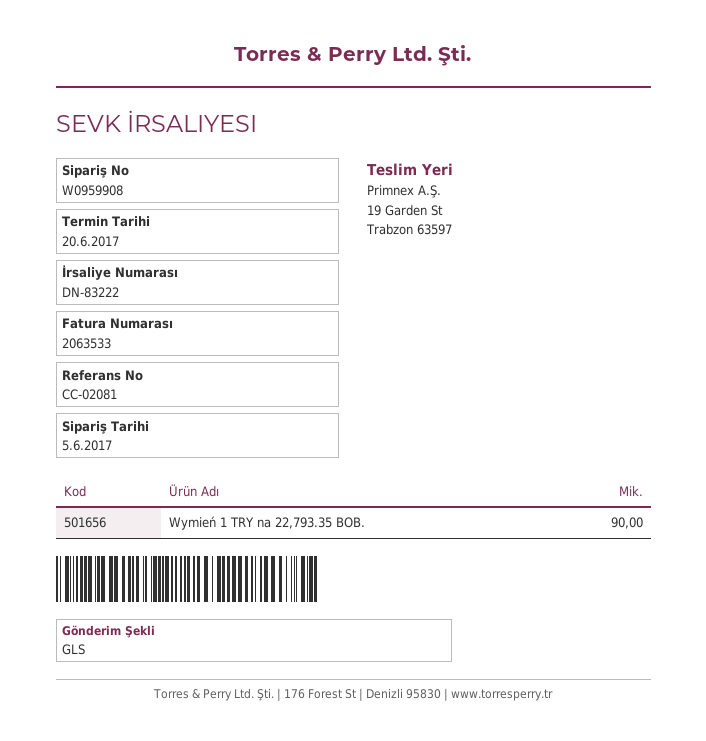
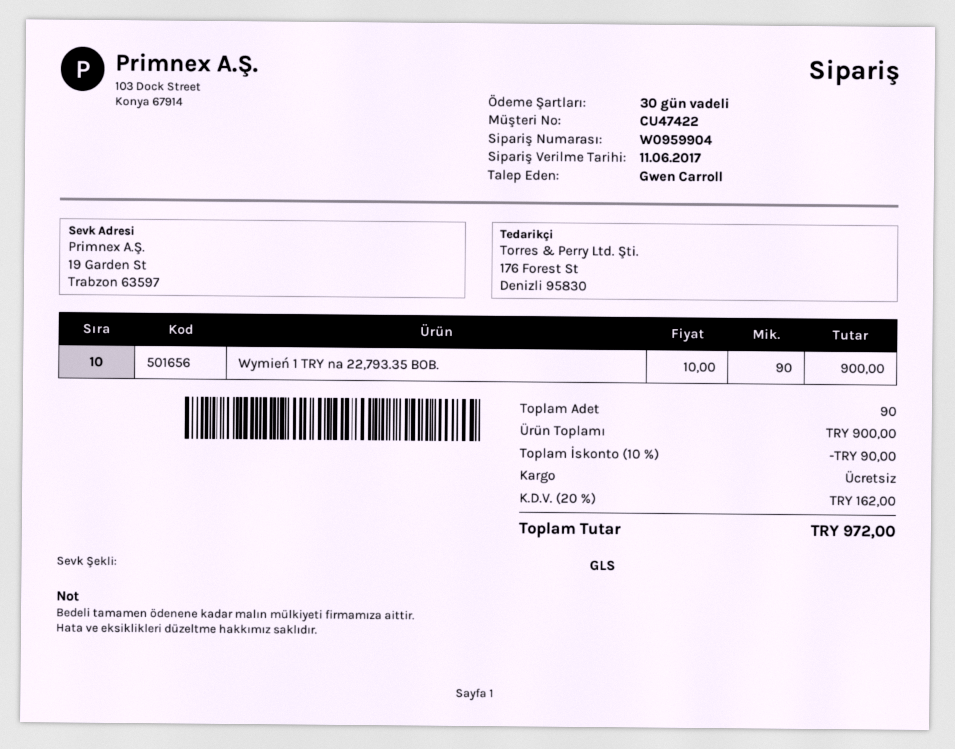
order number: W0959908 -> W0959904
order date: 2017-06-05 -> 2017-06-11

